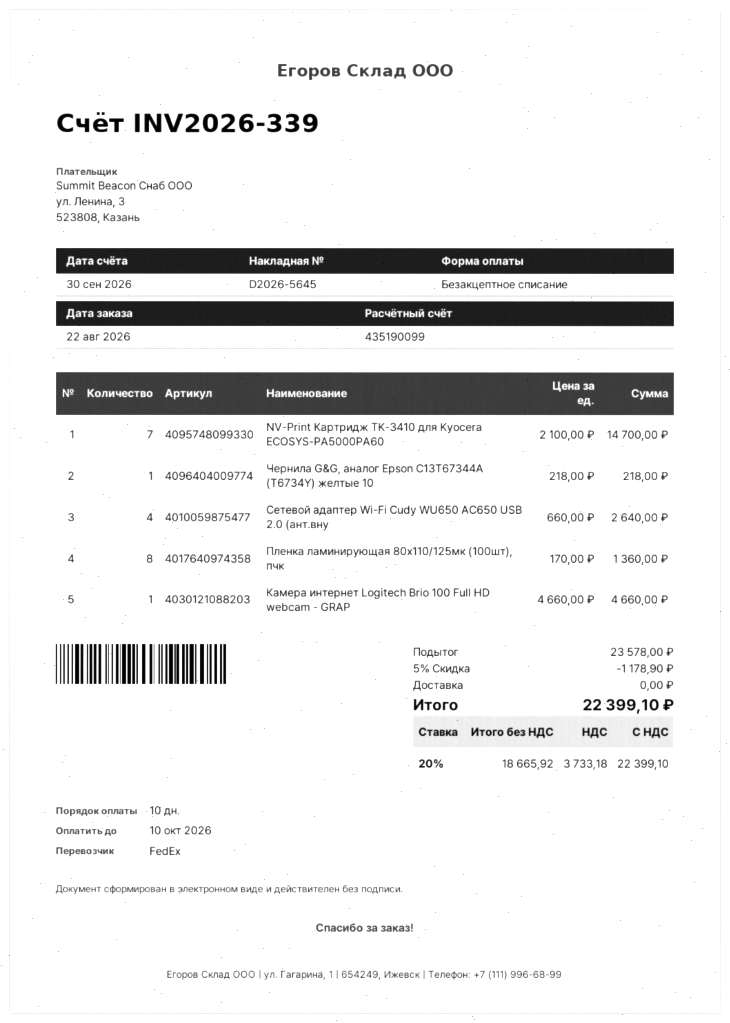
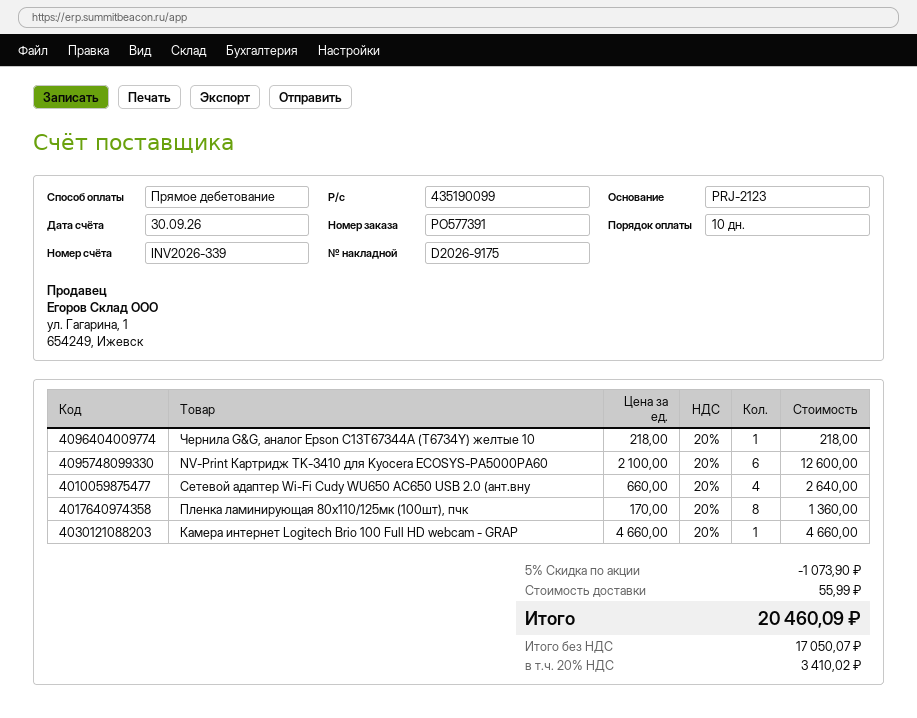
delivery note number: D2026-5645 -> D2026-9175
NV-Print Картридж TK-3410 для Kyocera ECOSYS-PA5000PA60: 7 x 2100.00 = 14700.00 -> 6 x 2100.00 = 12600.00
discount: 5% = 1178.90 -> 5% = 1073.90
shipping: 0.00 -> 55.99
net: 18665.92 -> 17050.07
tax: 20% = 3733.18 -> 20% = 3410.02
total: 22399.10 -> 20460.09

